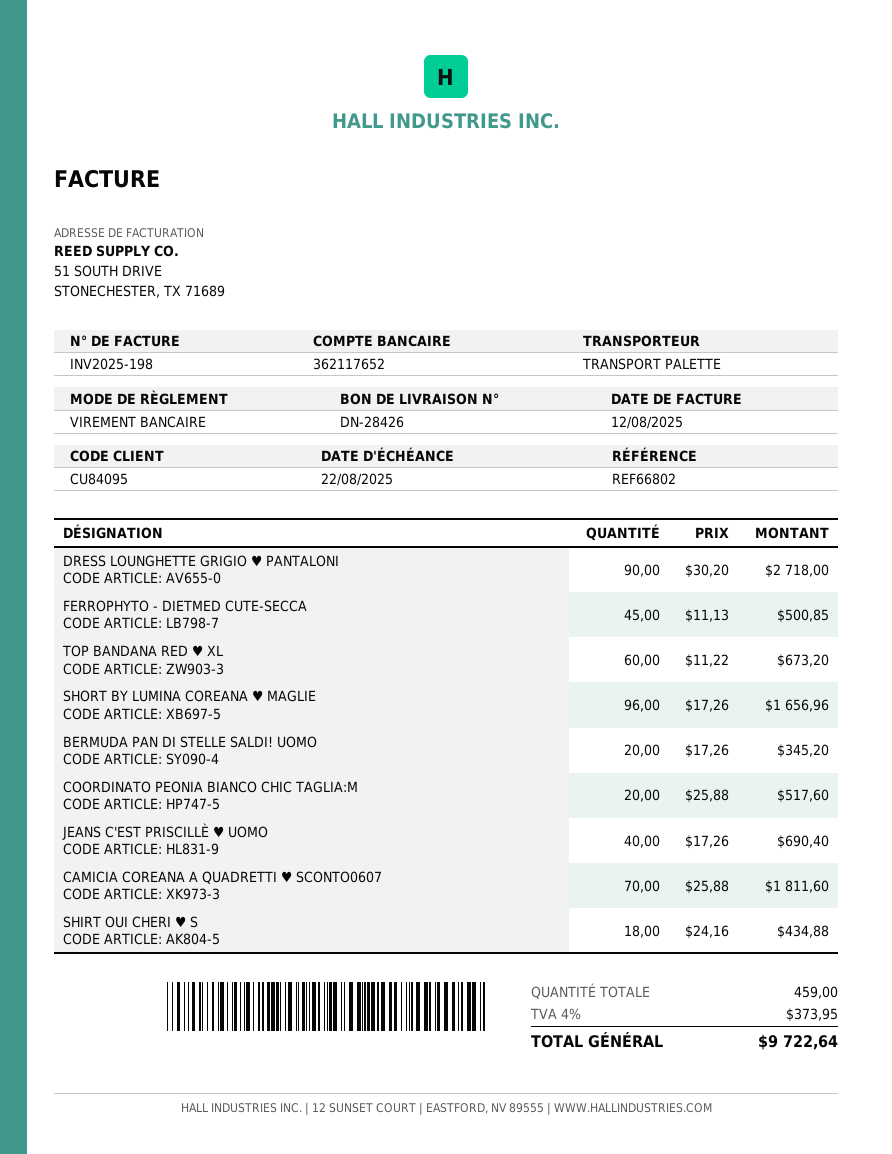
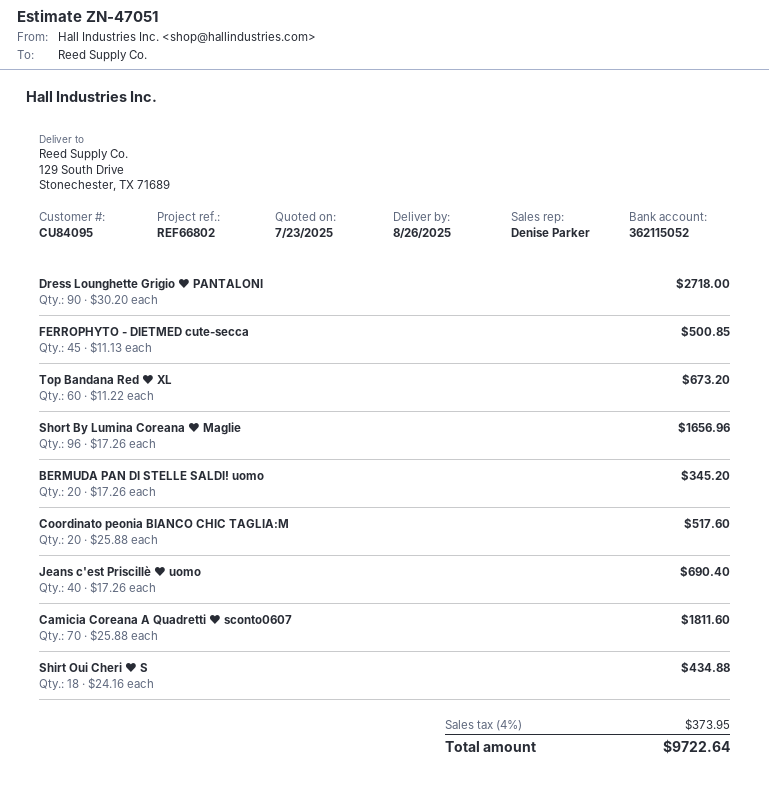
bank account: 362117652 -> 362115052

